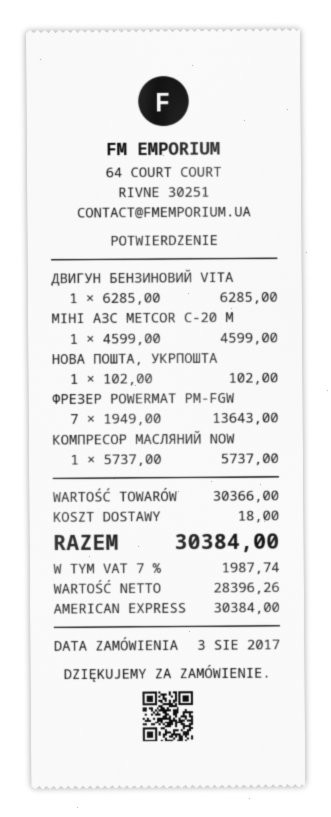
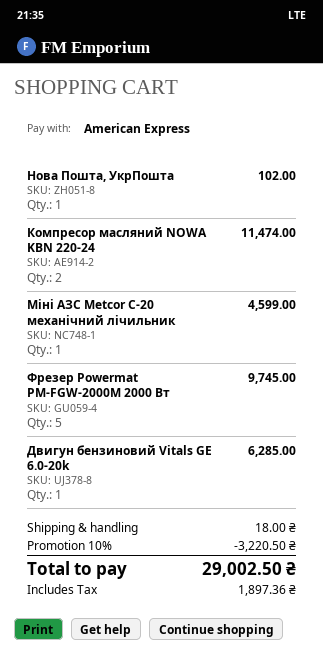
ФРЕЗЕР POWERMAT PM-FGW: 7 for 13643.00 -> 5 for 9745.00
КОМПРЕСОР МАСЛЯНИЙ NOW: 1 for 5737.00 -> 2 for 11474.00
discount: none -> 10% = 3220.50
tax: 1987.74 -> 1897.36
total: 30384.00 -> 29002.50

